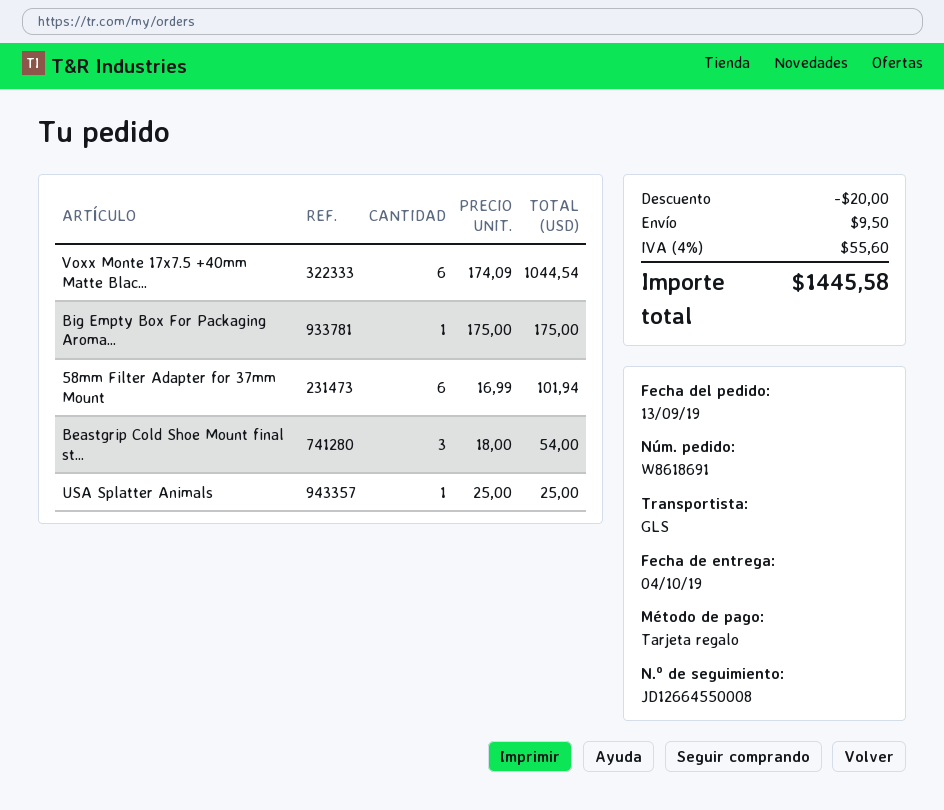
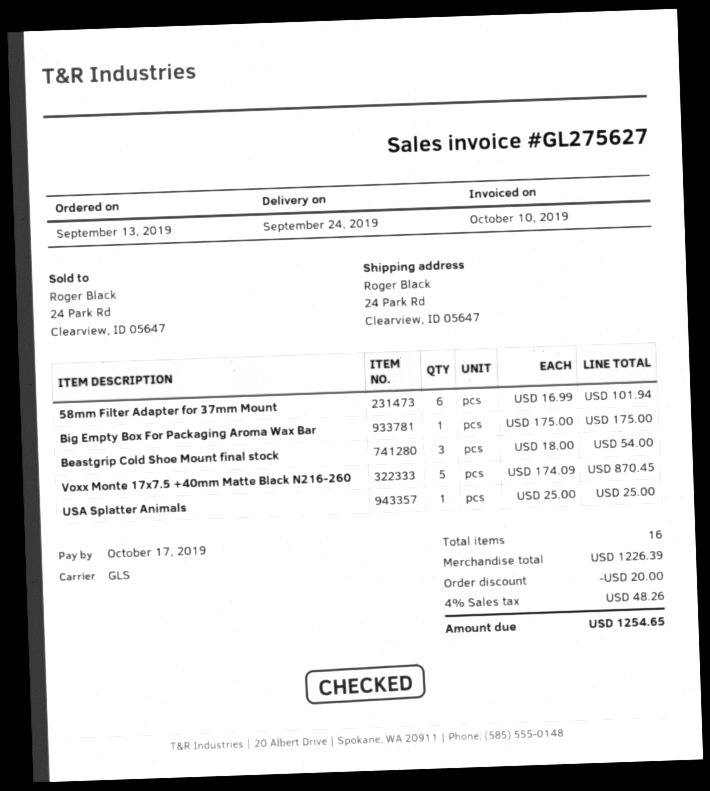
delivery date: 2019-10-04 -> 2019-09-24
Voxx Monte 17x7.5 +40mm Matte Blac...: 6 x 174.09 = 1044.54 -> 5 x 174.09 = 870.45
shipping: 9.50 -> none
tax: 4% = 55.60 -> 4% = 48.26
total: 1445.58 -> 1254.65

